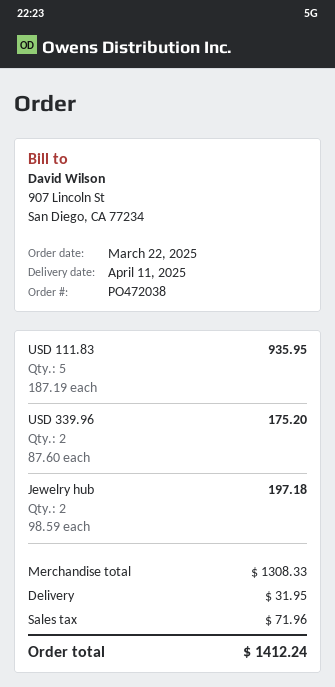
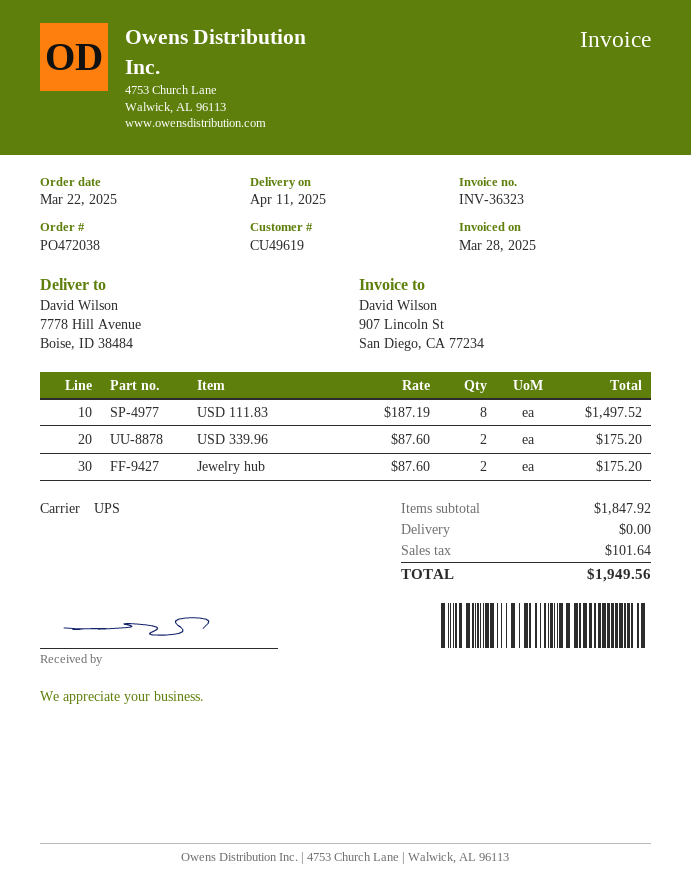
USD 111.83: 5 x 187.19 = 935.95 -> 8 x 187.19 = 1497.52
Jewelry hub: 2 x 98.59 = 197.18 -> 2 x 87.60 = 175.20
subtotal: 1308.33 -> 1847.92
shipping: 31.95 -> 0.00
tax: 71.96 -> 101.64
total: 1412.24 -> 1949.56

